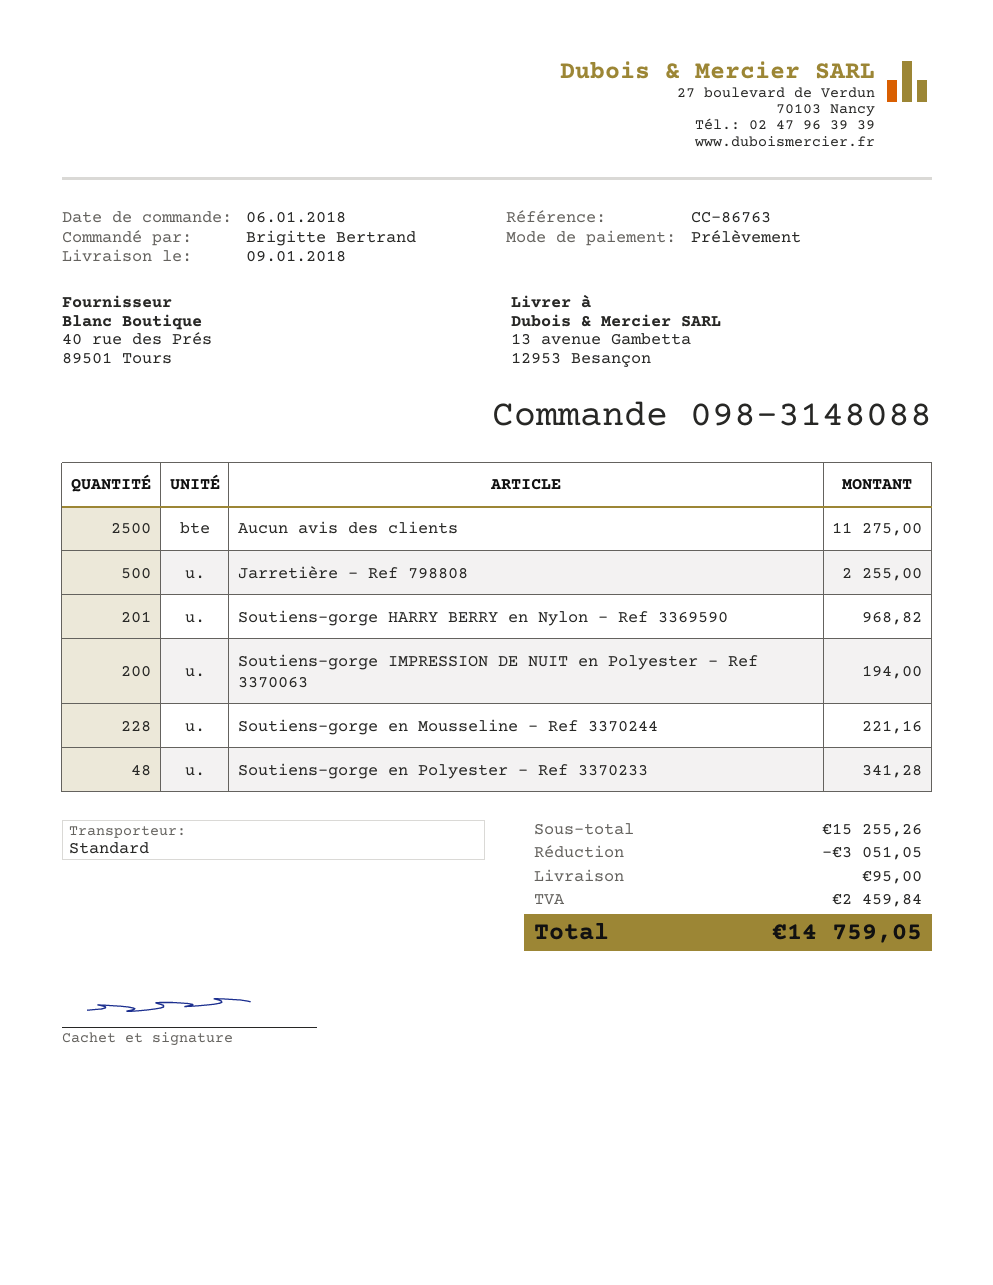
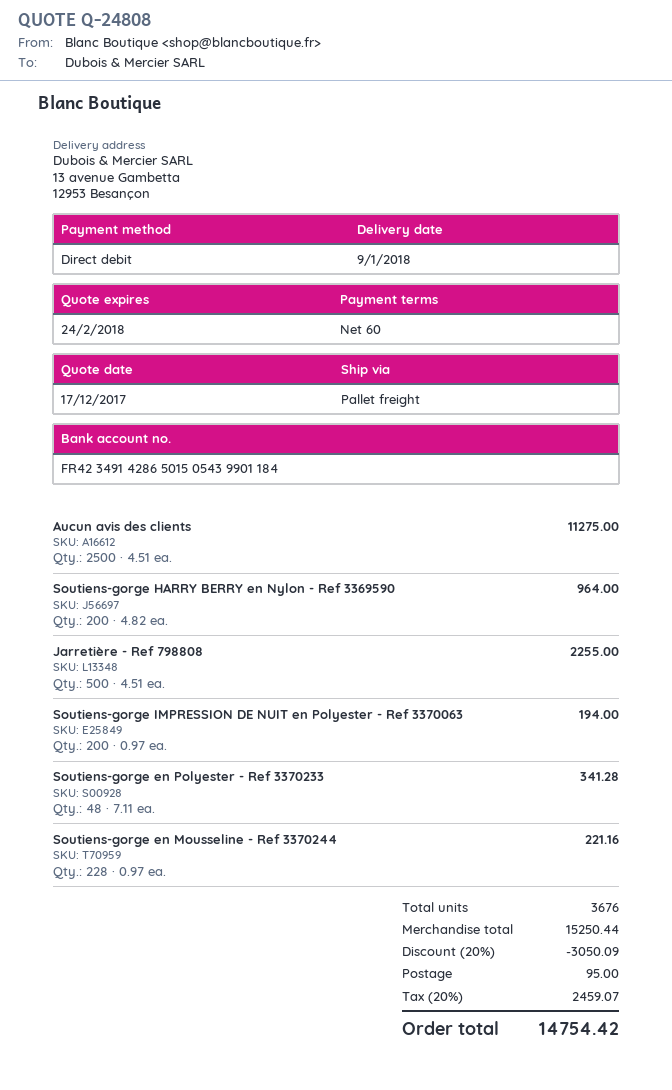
shipping method: standard -> pallet freight
Soutiens-gorge HARRY BERRY en Nylon - Ref 3369590: 201 for 968.82 -> 200 for 964.00
subtotal: 15255.26 -> 15250.44
discount: 3051.05 -> 3050.09
tax: 2459.84 -> 2459.07
total: 14759.05 -> 14754.42

